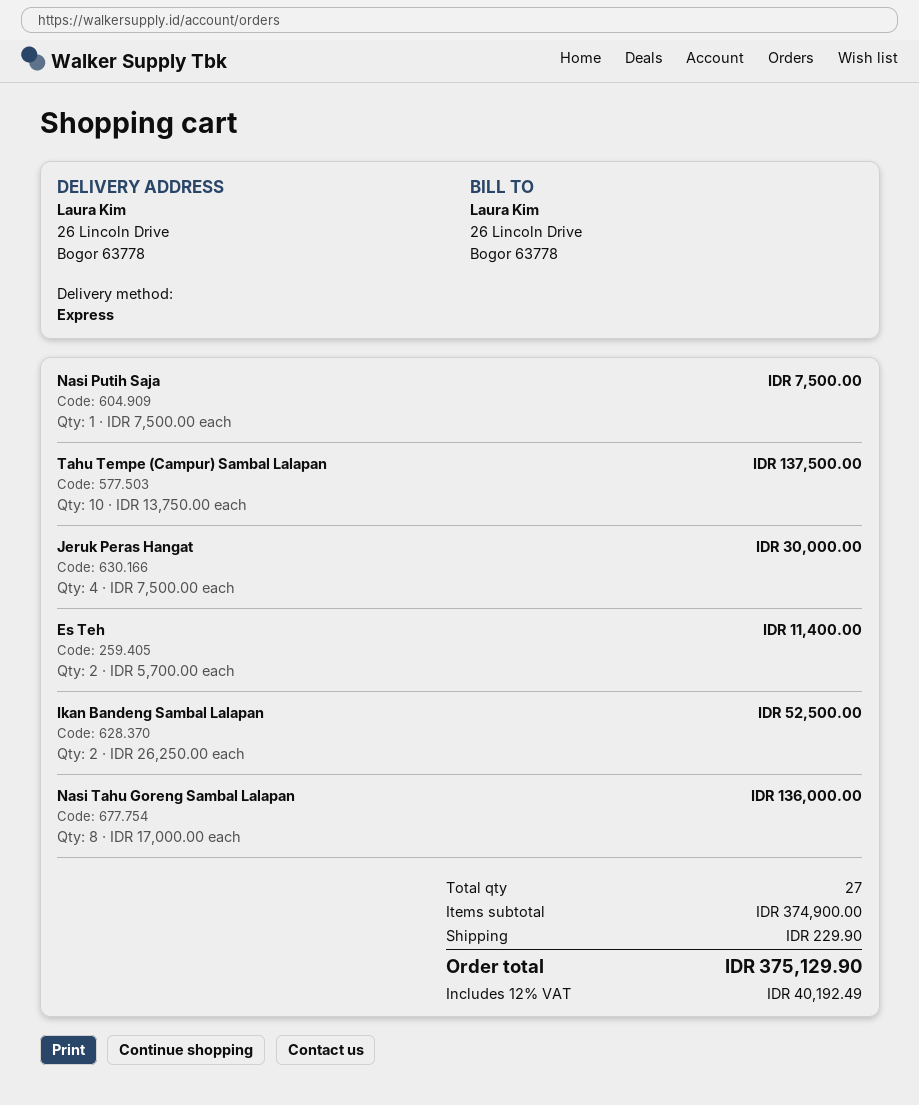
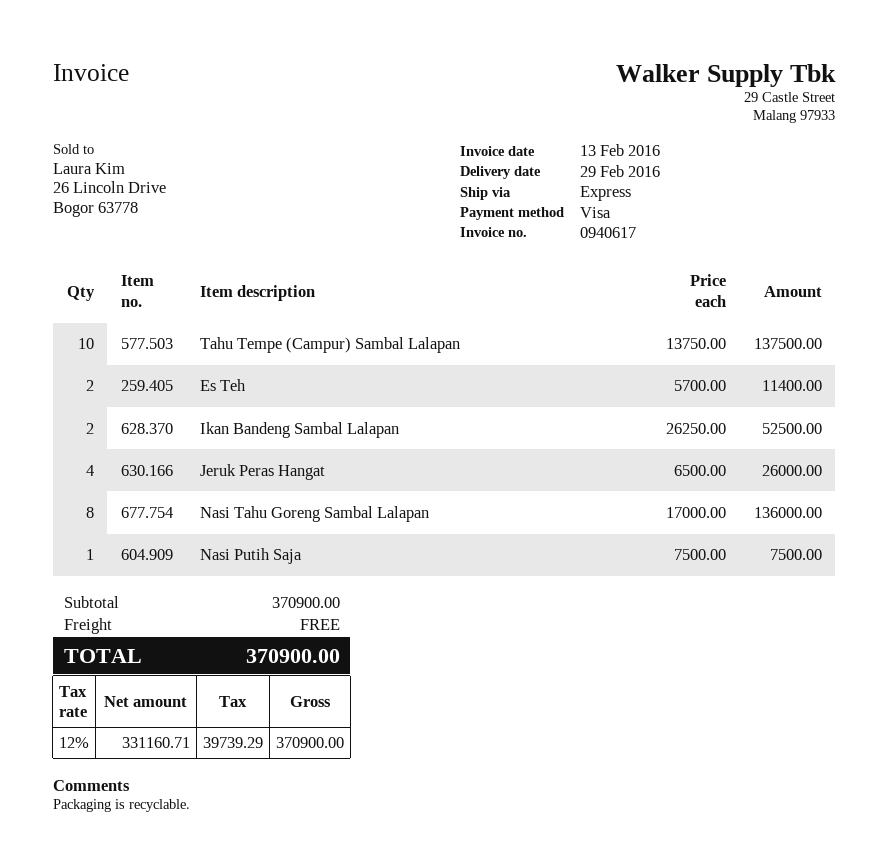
Jeruk Peras Hangat: 4 x 7500.00 = 30000.00 -> 4 x 6500.00 = 26000.00
subtotal: 374900.00 -> 370900.00
shipping: 229.90 -> 0.00
tax: 12% = 40192.49 -> 12% = 39739.29
total: 375129.90 -> 370900.00

